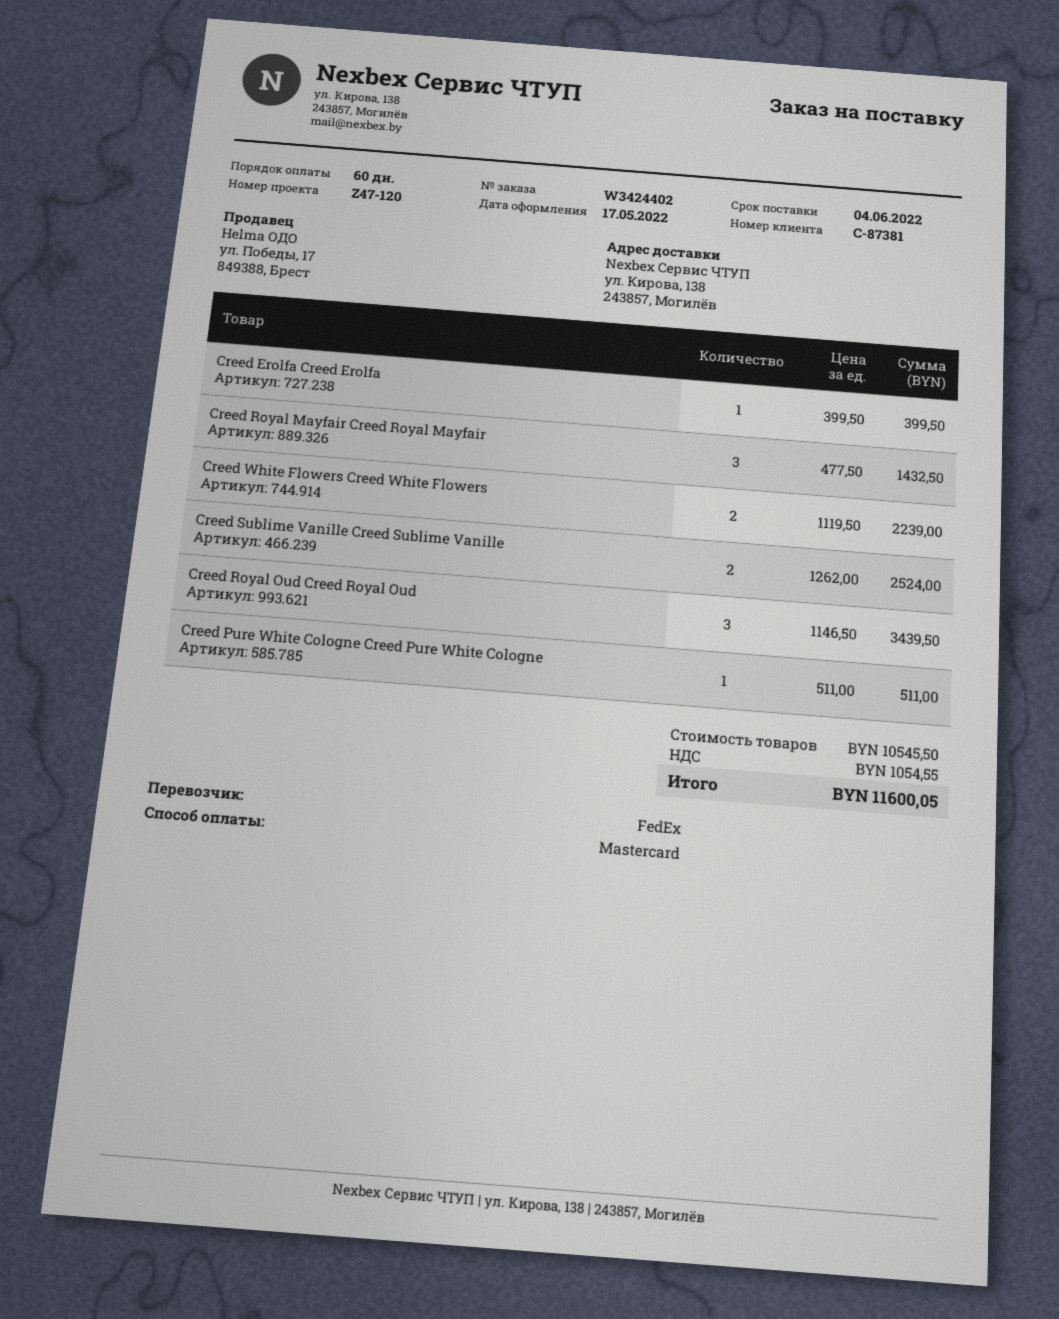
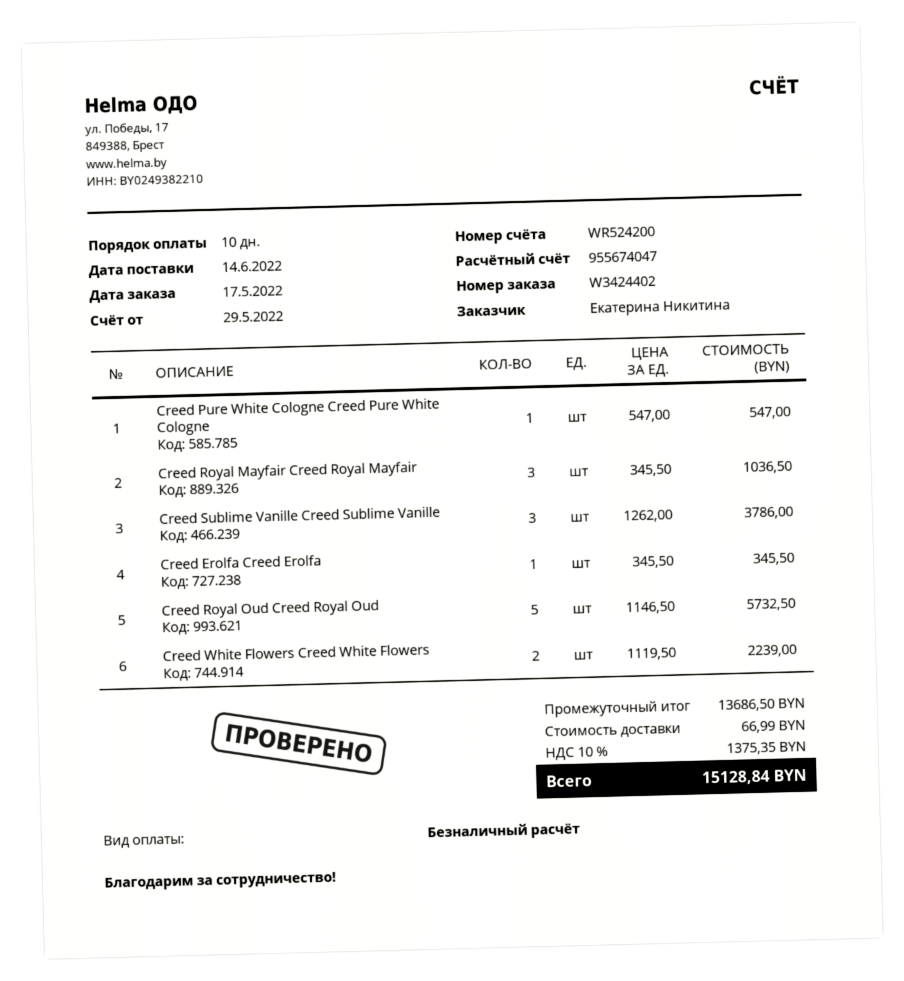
delivery date: 2022-06-04 -> 2022-06-14
payment terms: 60 days -> 10 days
payment method: Mastercard -> bank transfer
Creed Erolfa Creed Erolfa: 1 x 399.50 = 399.50 -> 1 x 345.50 = 345.50
Creed Royal Mayfair Creed Royal Mayfair: 3 x 477.50 = 1432.50 -> 3 x 345.50 = 1036.50
Creed Sublime Vanille Creed Sublime Vanille: 2 x 1262.00 = 2524.00 -> 3 x 1262.00 = 3786.00
Creed Royal Oud Creed Royal Oud: 3 x 1146.50 = 3439.50 -> 5 x 1146.50 = 5732.50
Creed Pure White Cologne Creed Pure White Cologne: 1 x 511.00 = 511.00 -> 1 x 547.00 = 547.00
subtotal: 10545.50 -> 13686.50
shipping: none -> 66.99
tax: 1054.55 -> 1375.35
total: 11600.05 -> 15128.84

